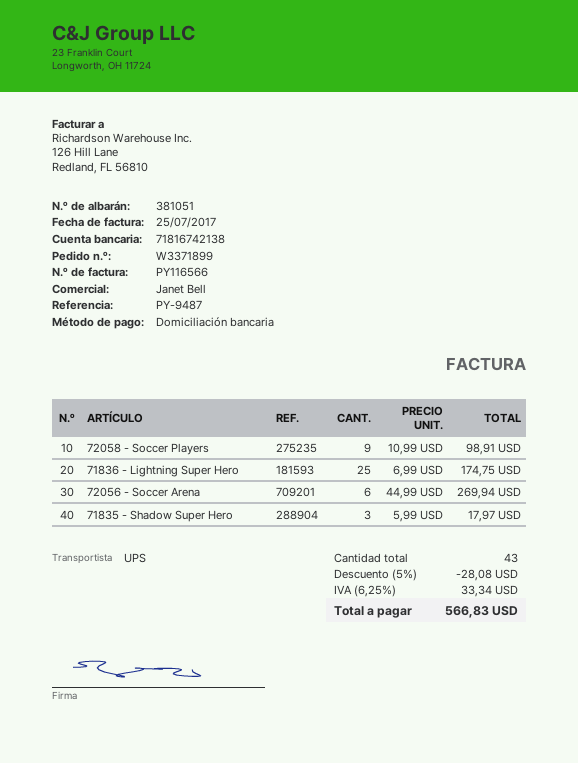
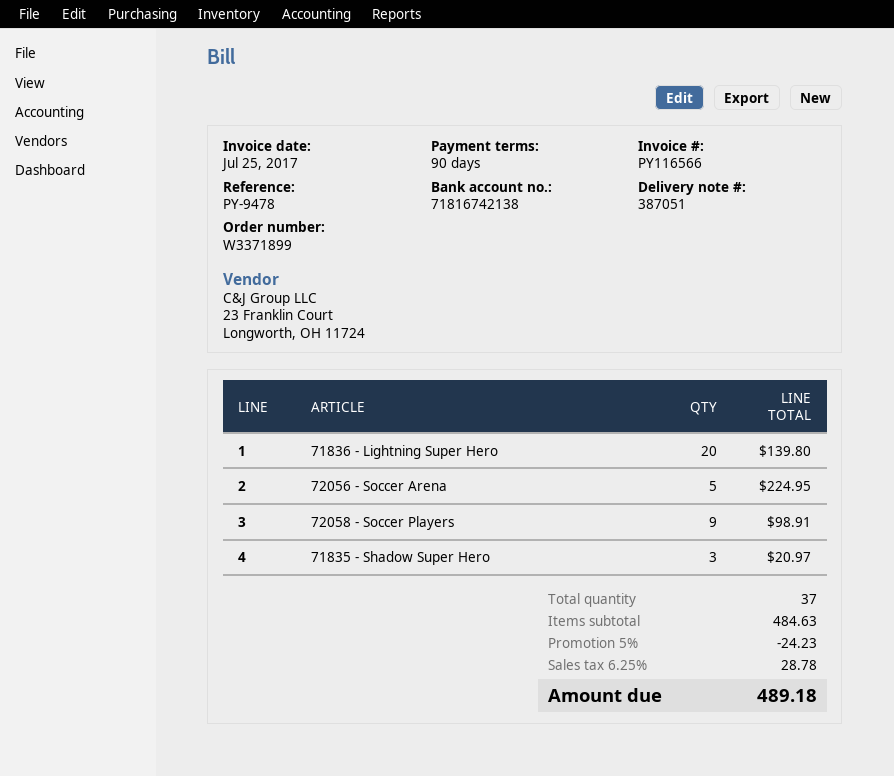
delivery note number: 381051 -> 387051
reference: PY-9487 -> PY-9478
71836 - Lightning Super Hero: 25 for 174.75 -> 20 for 139.80
72056 - Soccer Arena: 6 for 269.94 -> 5 for 224.95
71835 - Shadow Super Hero: 3 for 17.97 -> 3 for 20.97
total quantity: 43 -> 37
discount: 5% = 28.08 -> 5% = 24.23
tax: 6.25% = 33.34 -> 6.25% = 28.78
total: 566.83 -> 489.18

